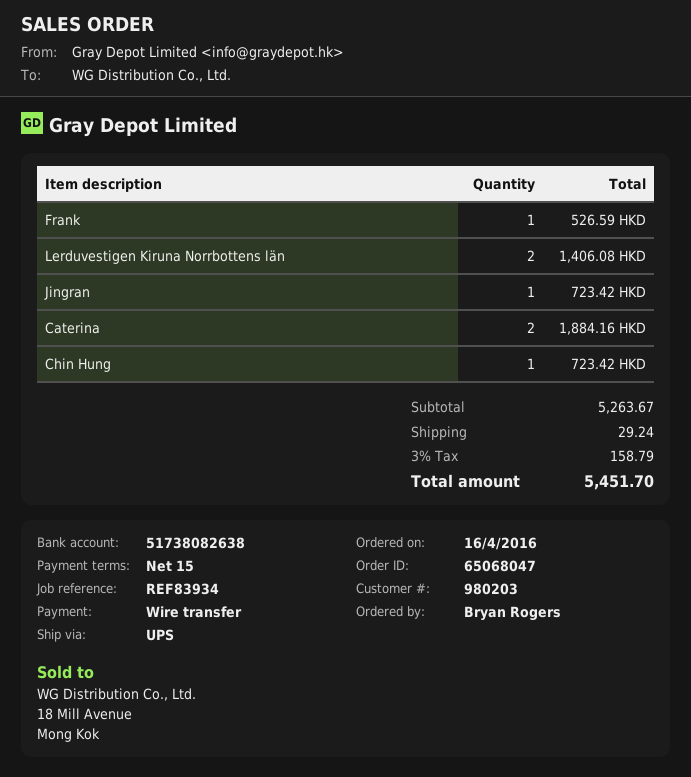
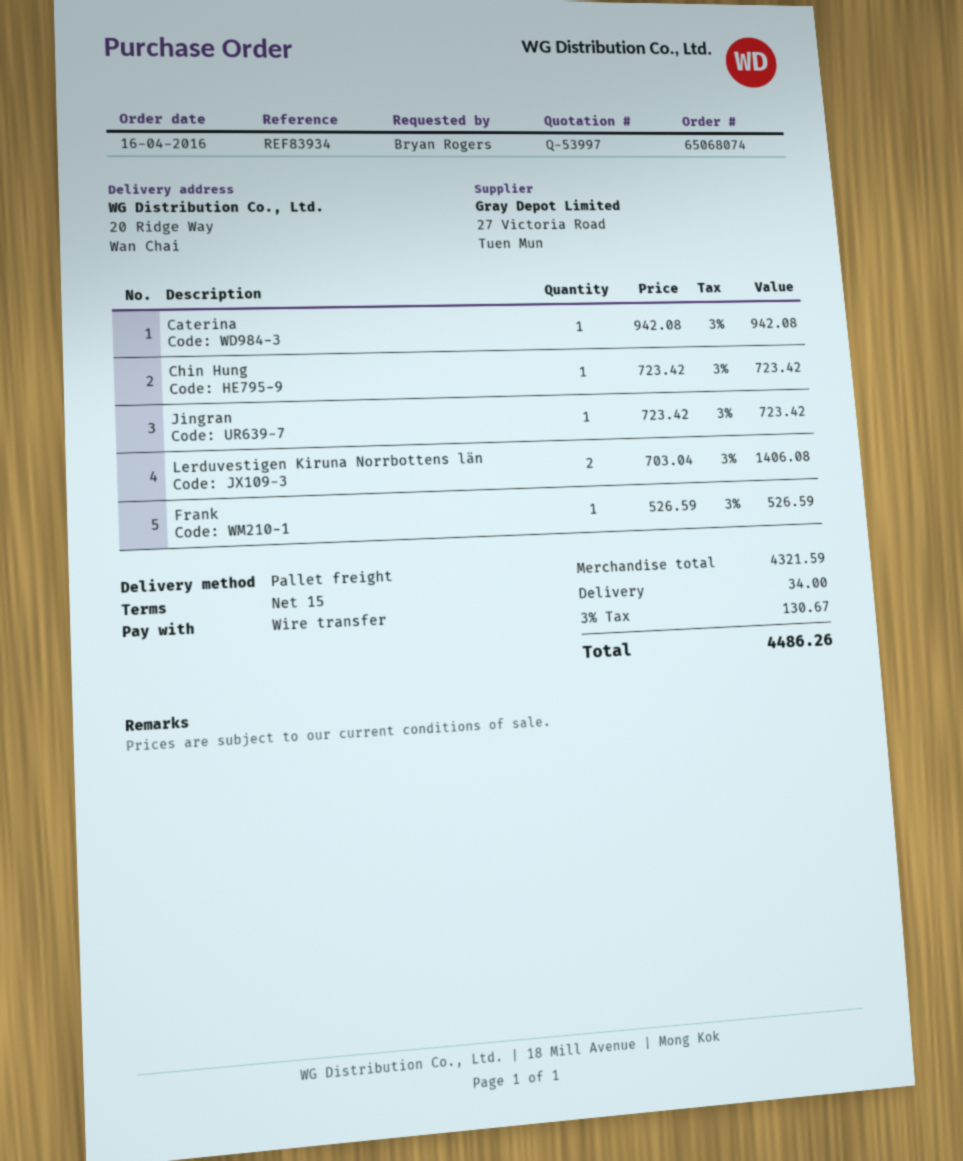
order number: 65068047 -> 65068074
shipping method: UPS -> pallet freight
Caterina: 2 for 1884.16 -> 1 for 942.08
subtotal: 5263.67 -> 4321.59
shipping: 29.24 -> 34.00
tax: 3% = 158.79 -> 3% = 130.67
total: 5451.70 -> 4486.26

